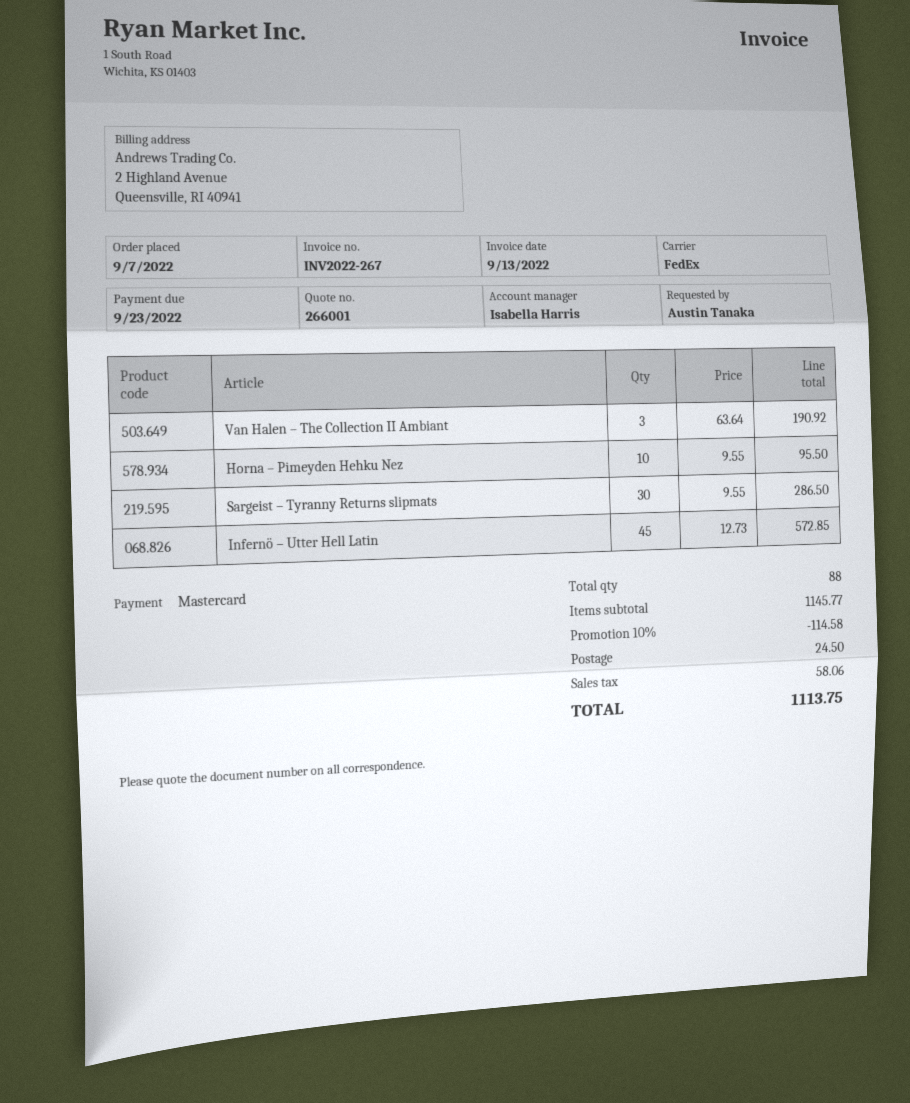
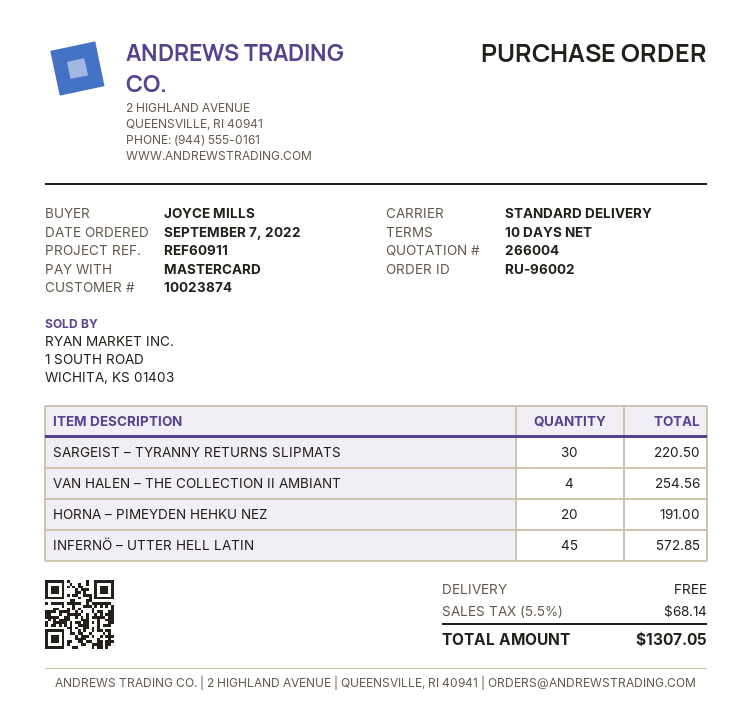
quote number: 266001 -> 266004
ordered by: Austin Tanaka -> JOYCE MILLS
shipping method: FedEx -> standard
Van Halen – The Collection II Ambiant: 3 for 190.92 -> 4 for 254.56
Horna – Pimeyden Hehku Nez: 10 for 95.50 -> 20 for 191.00
Sargeist – Tyranny Returns slipmats: 30 for 286.50 -> 30 for 220.50
discount: 10% = 114.58 -> none
shipping: 24.50 -> 0.00
tax: 58.06 -> 68.14
total: 1113.75 -> 1307.05

